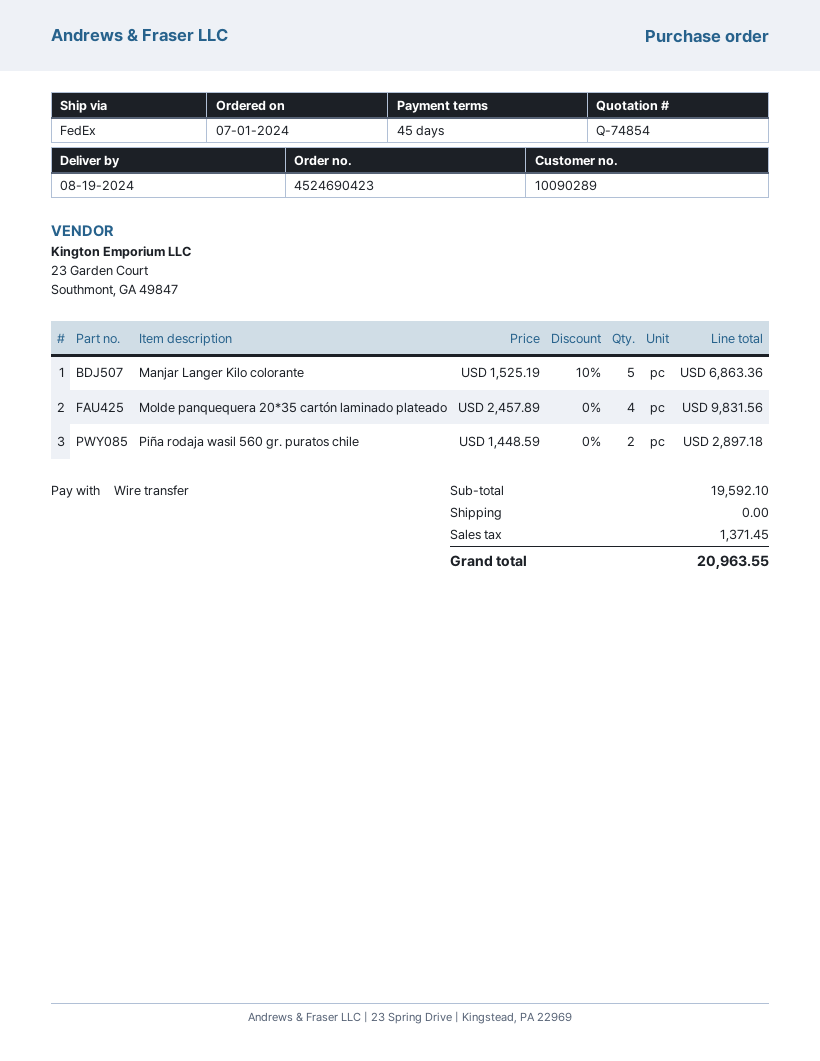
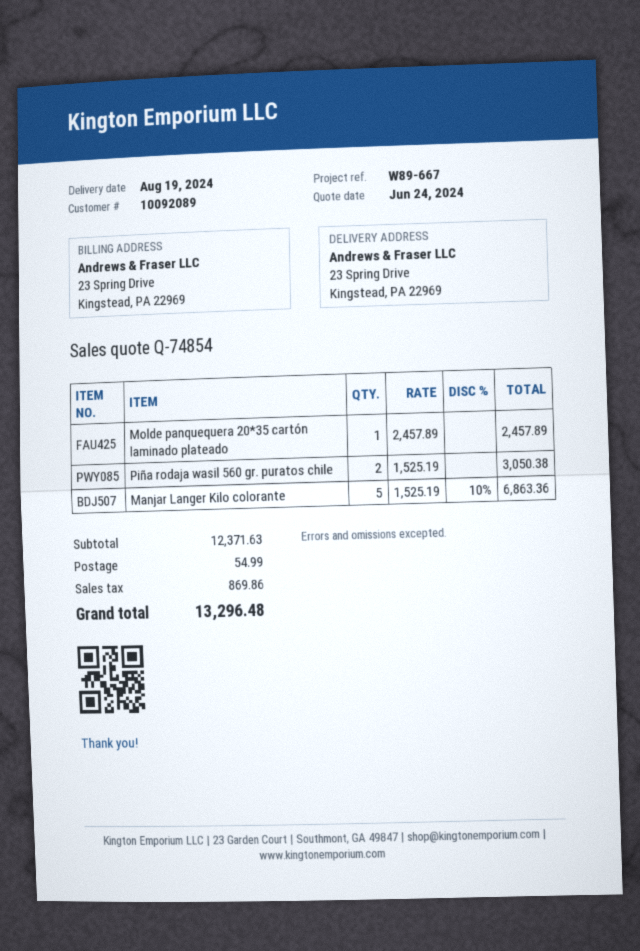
customer number: 10090289 -> 10092089
Molde panquequera 20*35 cartón laminado plateado: 4 x 2457.89 = 9831.56 -> 1 x 2457.89 = 2457.89
Piña rodaja wasil 560 gr. puratos chile: 2 x 1448.59 = 2897.18 -> 2 x 1525.19 = 3050.38
subtotal: 19592.10 -> 12371.63
shipping: 0.00 -> 54.99
tax: 1371.45 -> 869.86
total: 20963.55 -> 13296.48

